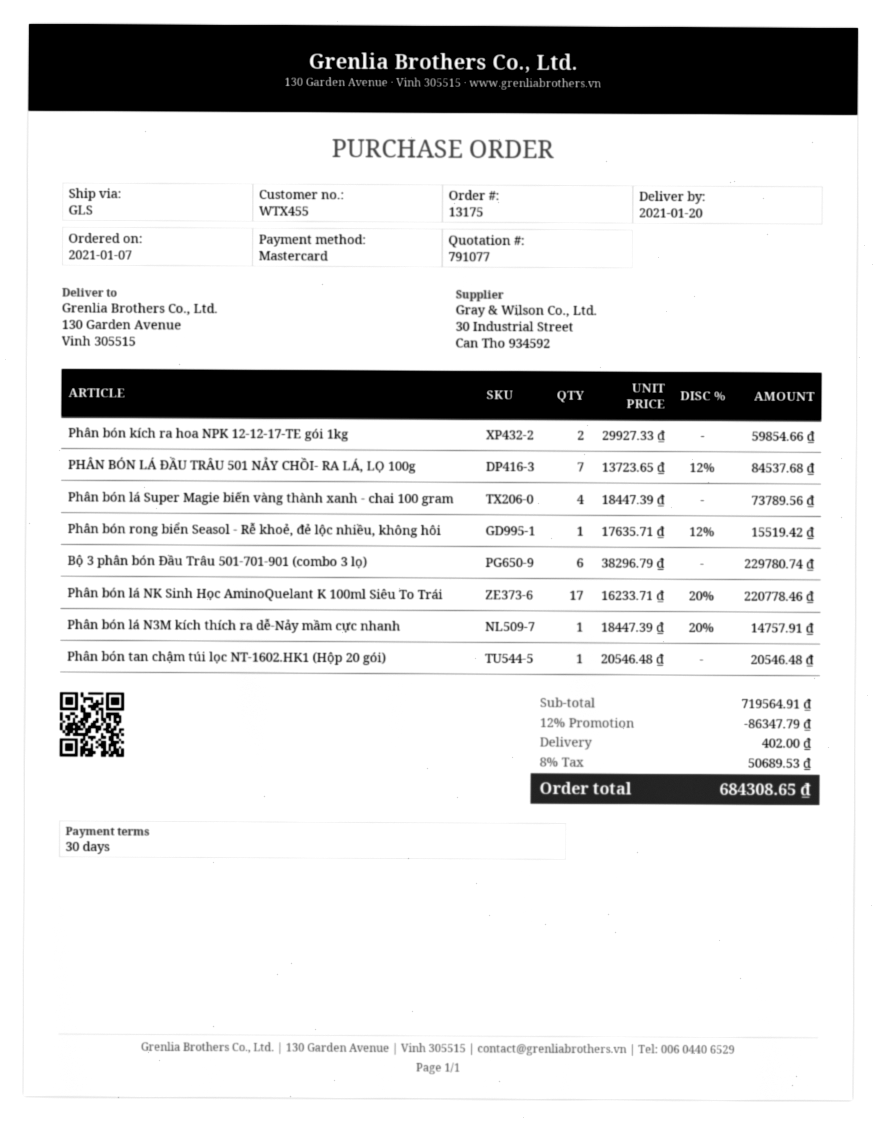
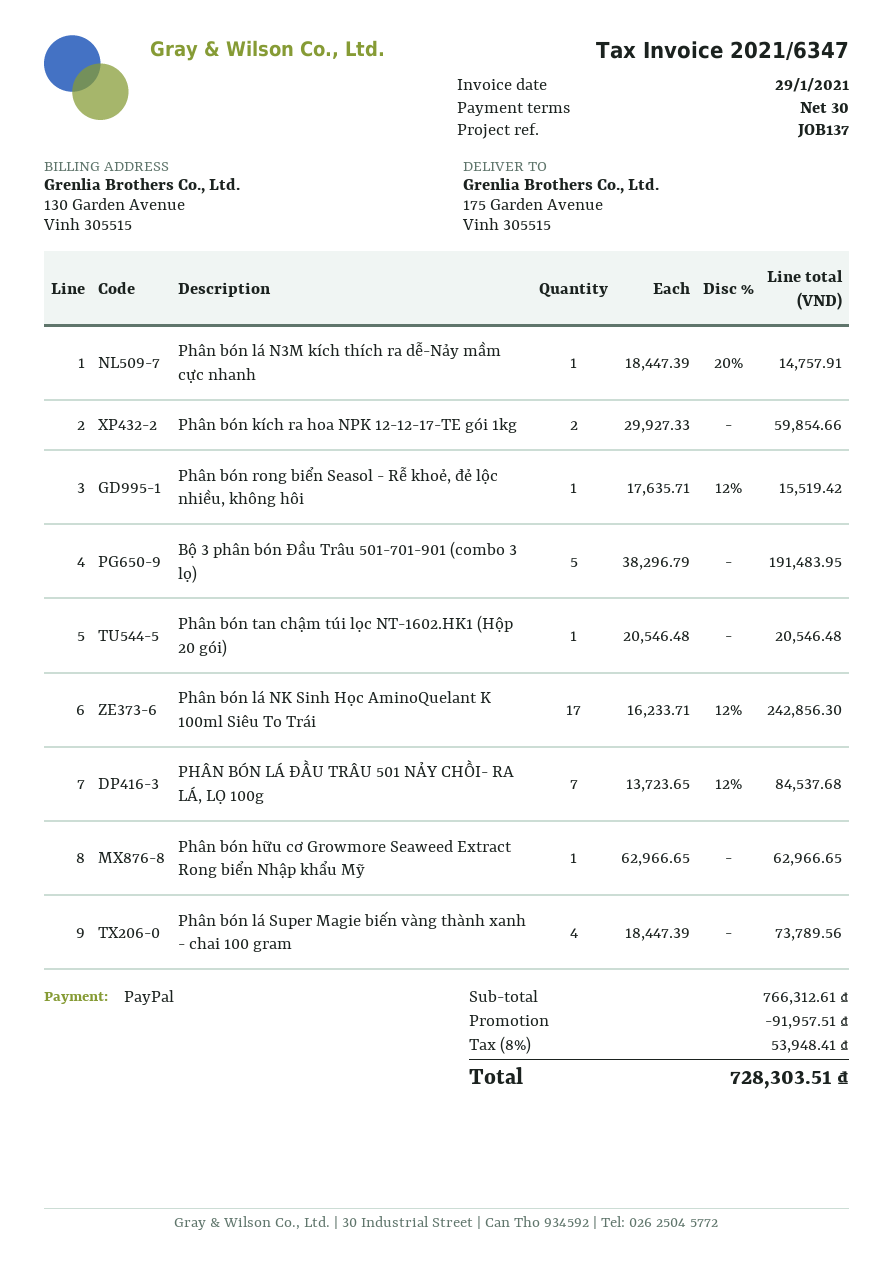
payment method: Mastercard -> PayPal
ship to: 130 Garden Avenue, Vinh 305515 -> 175 Garden Avenue, Vinh 305515
Bộ 3 phân bón Đầu Trâu 501-701-901 (combo 3 lọ): 6 x 38296.79 = 229780.74 -> 5 x 38296.79 = 191483.95
Phân bón lá NK Sinh Học AminoQuelant K 100ml Siêu To Trái: 17 x 16233.71 - 20% = 220778.46 -> 17 x 16233.71 - 12% = 242856.30
Phân bón hữu cơ Growmore Seaweed Extract Rong biển Nhập khẩu Mỹ: none -> 1 x 62966.65 = 62966.65
subtotal: 719564.91 -> 766312.61
discount: 86347.79 -> 91957.51
shipping: 402.00 -> none
tax: 8% = 50689.53 -> 8% = 53948.41
total: 684308.65 -> 728303.51

